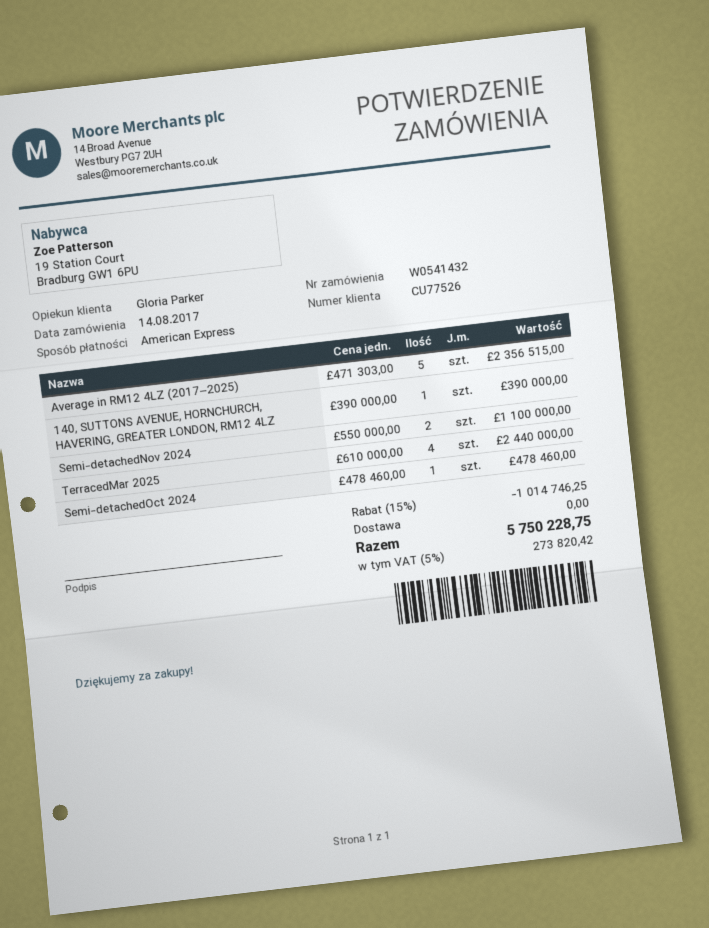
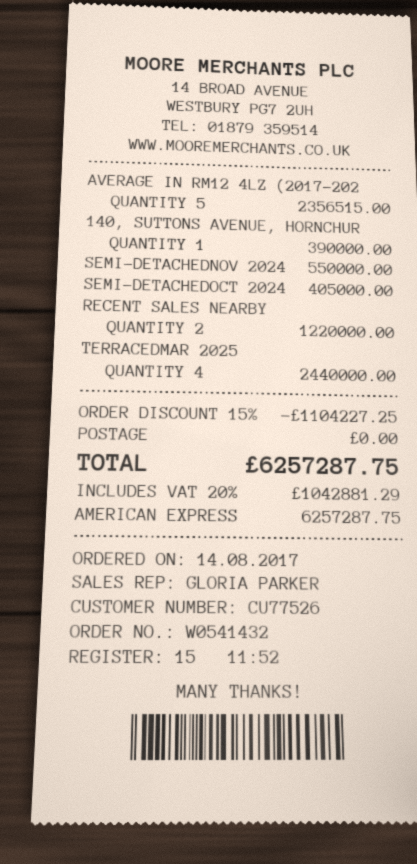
Semi-detachedNov 2024: 2 for 1100000.00 -> 1 for 550000.00
Semi-detachedOct 2024: 1 for 478460.00 -> 1 for 405000.00
RECENT SALES NEARBY: none -> 2 for 1220000.00
discount: 15% = 1014746.25 -> 15% = 1104227.25
tax: 5% = 273820.42 -> 20% = 1042881.29
total: 5750228.75 -> 6257287.75

